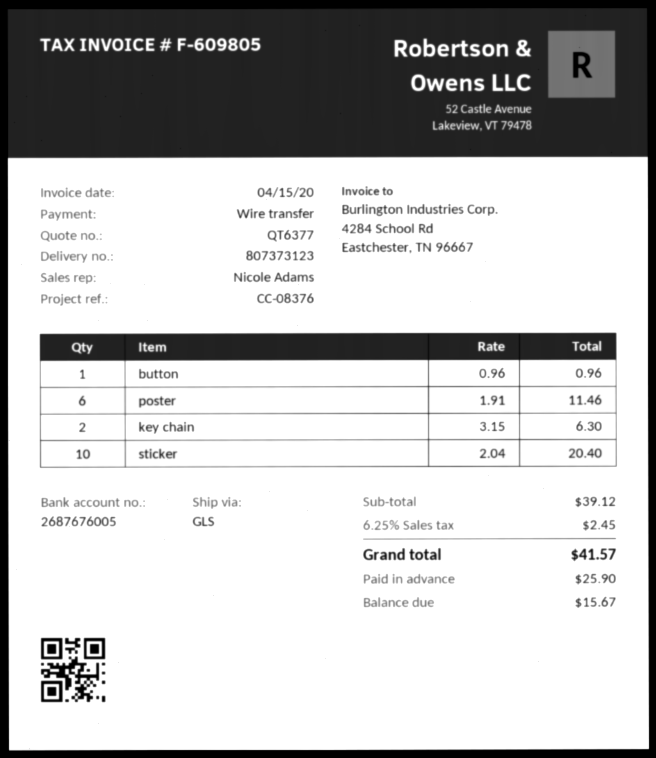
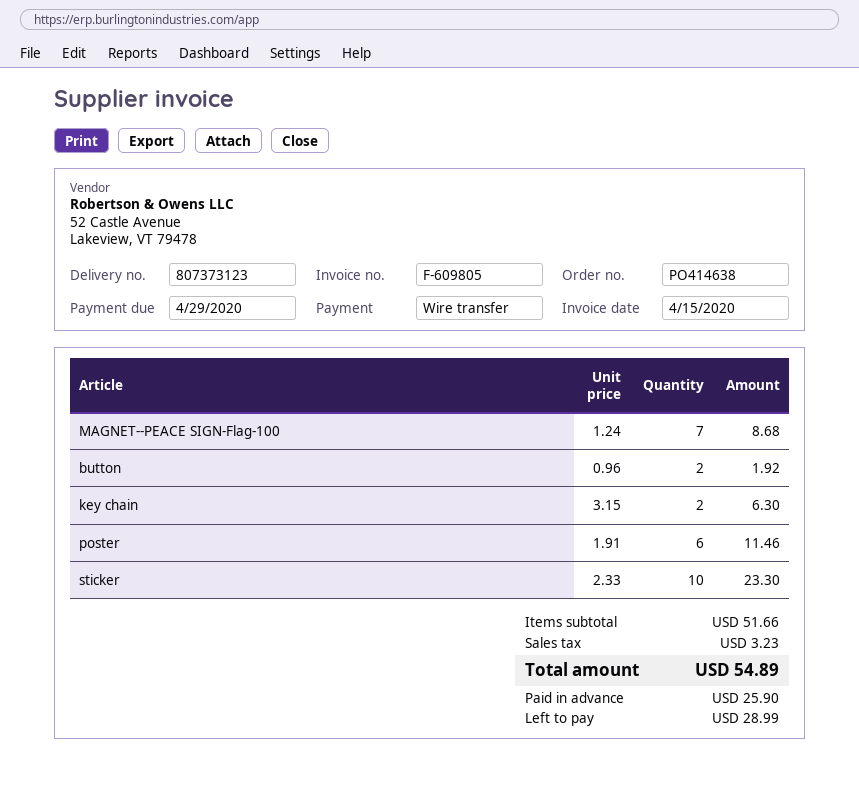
button: 1 x 0.96 = 0.96 -> 2 x 0.96 = 1.92
sticker: 10 x 2.04 = 20.40 -> 10 x 2.33 = 23.30
MAGNET--PEACE SIGN-Flag-100: none -> 7 x 1.24 = 8.68
subtotal: 39.12 -> 51.66
tax: 2.45 -> 3.23
total: 41.57 -> 54.89
balance: 15.67 -> 28.99

